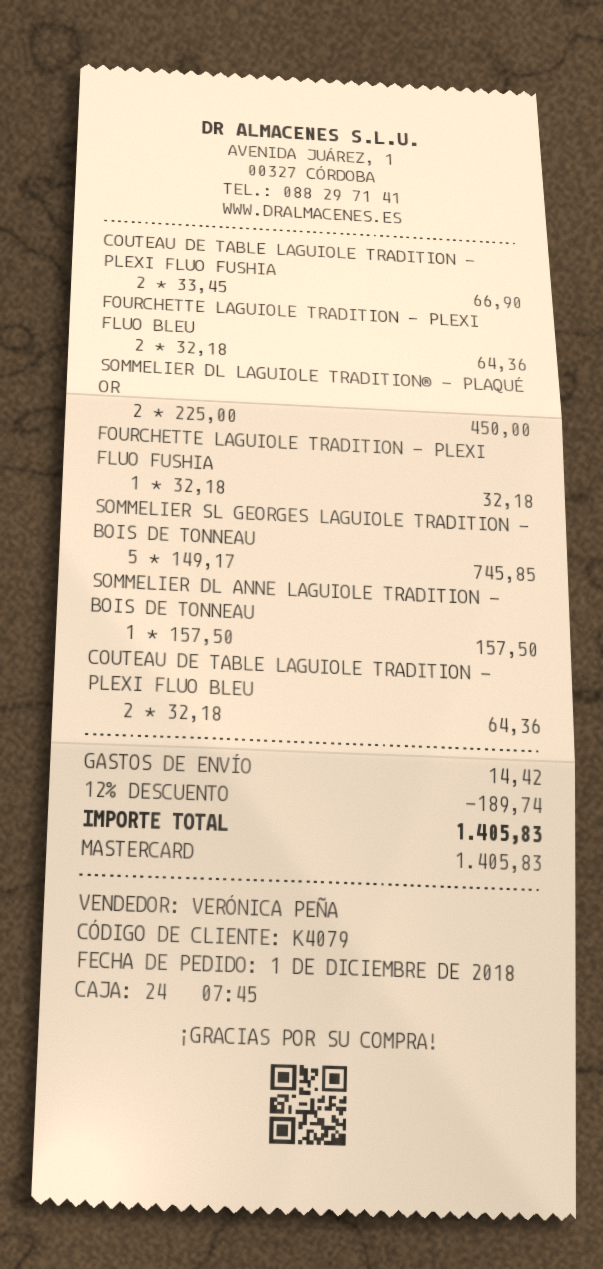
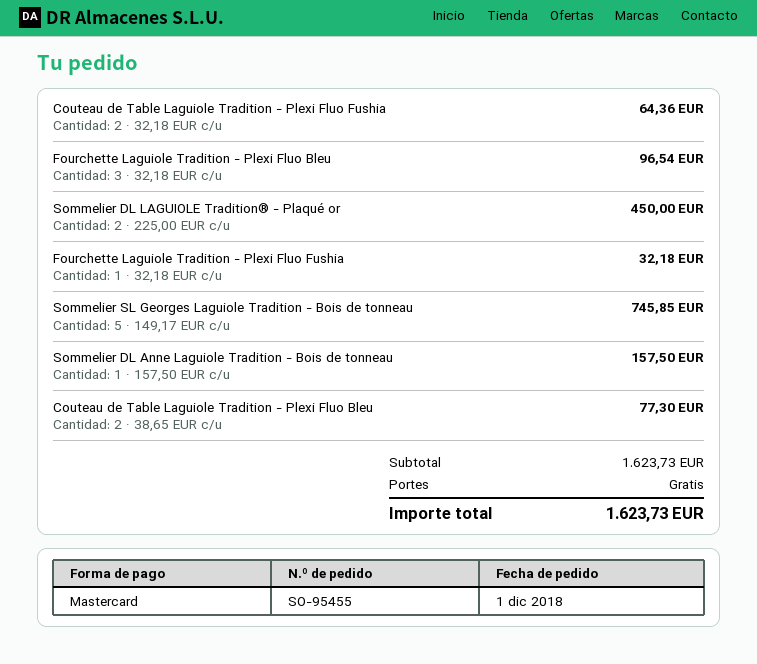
COUTEAU DE TABLE LAGUIOLE TRADITION - PLEXI FLUO FUSHIA: 2 x 33.45 = 66.90 -> 2 x 32.18 = 64.36
FOURCHETTE LAGUIOLE TRADITION - PLEXI FLUO BLEU: 2 x 32.18 = 64.36 -> 3 x 32.18 = 96.54
COUTEAU DE TABLE LAGUIOLE TRADITION - PLEXI FLUO BLEU: 2 x 32.18 = 64.36 -> 2 x 38.65 = 77.30
discount: 12% = 189.74 -> none
shipping: 14.42 -> 0.00
total: 1405.83 -> 1623.73

